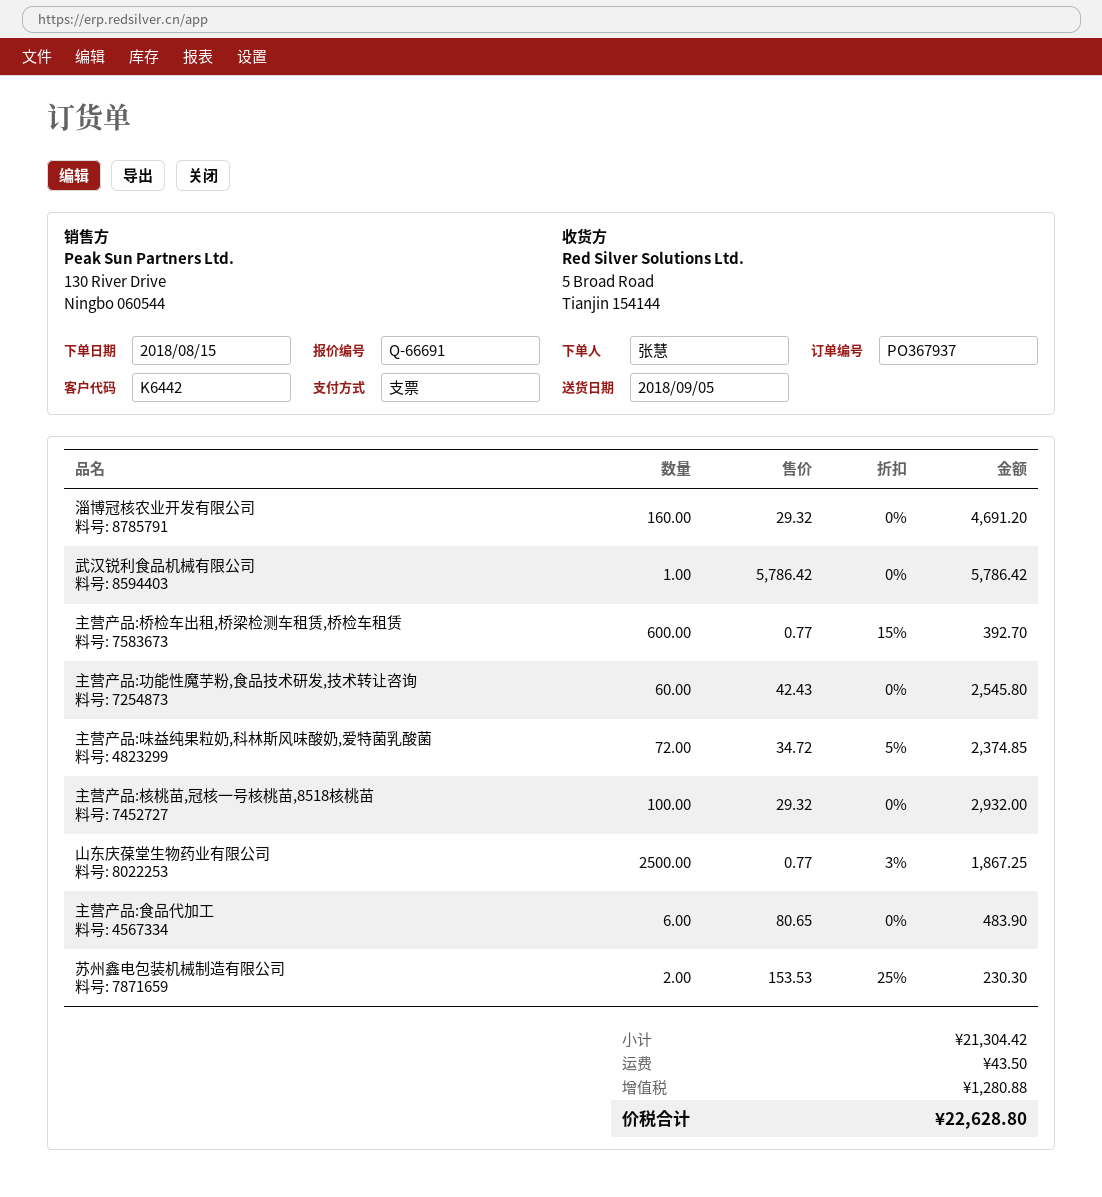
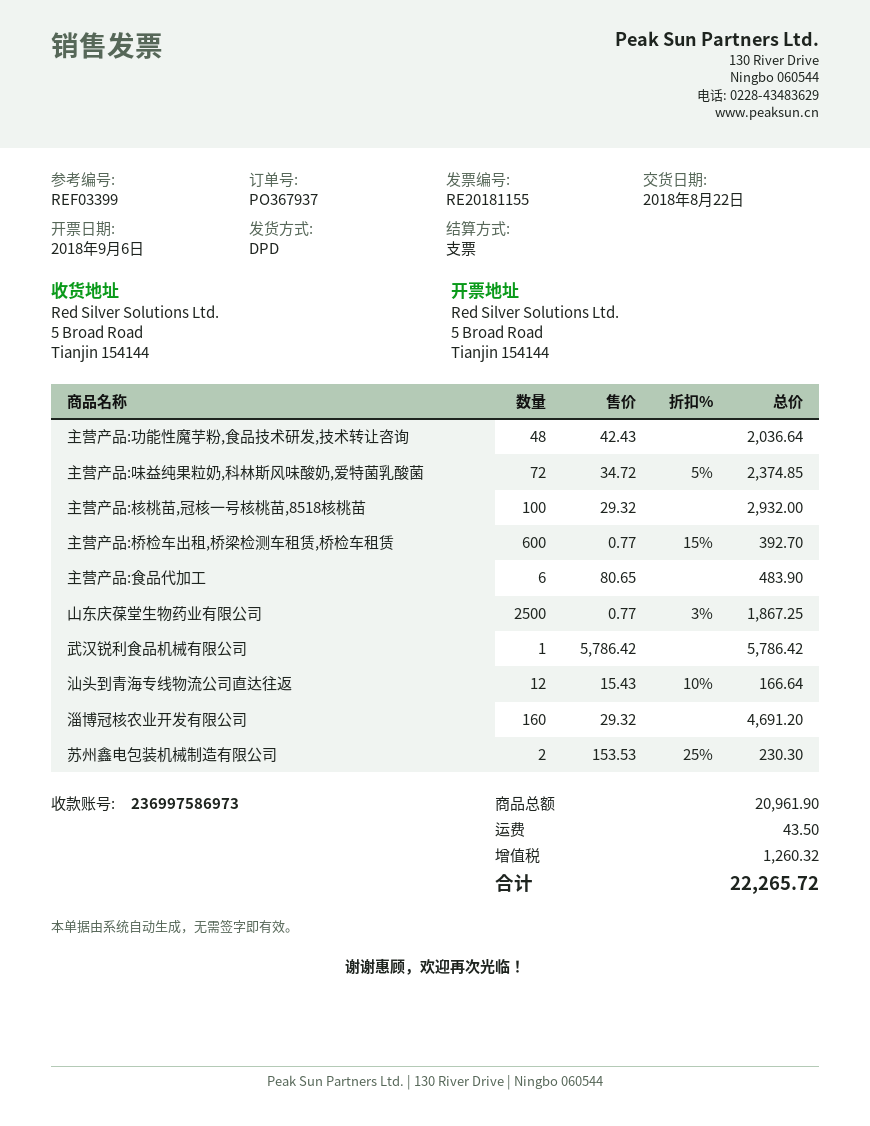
delivery date: 2018-09-05 -> 2018-08-22
主营产品:功能性魔芋粉,食品技术研发,技术转让咨询: 60 x 42.43 = 2545.80 -> 48 x 42.43 = 2036.64
汕头到青海专线物流公司直达往返: none -> 12 x 15.43 - 10% = 166.64
subtotal: 21304.42 -> 20961.90
tax: 1280.88 -> 1260.32
total: 22628.80 -> 22265.72

